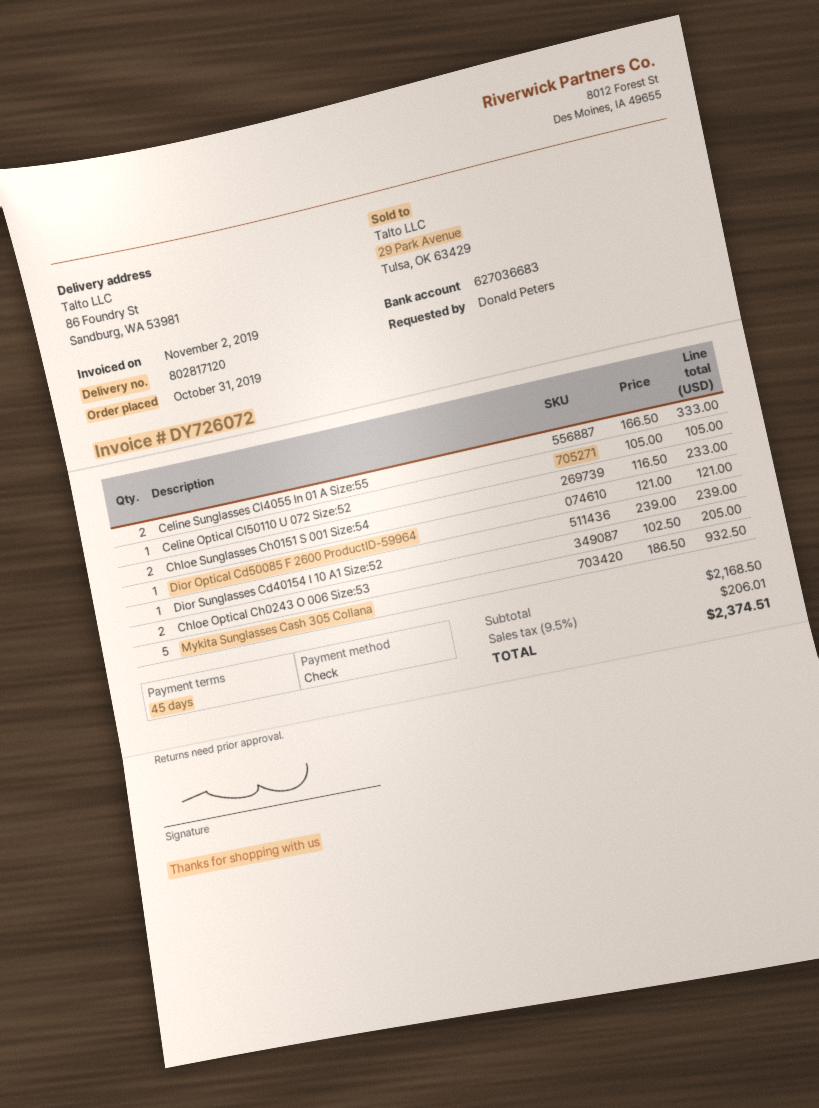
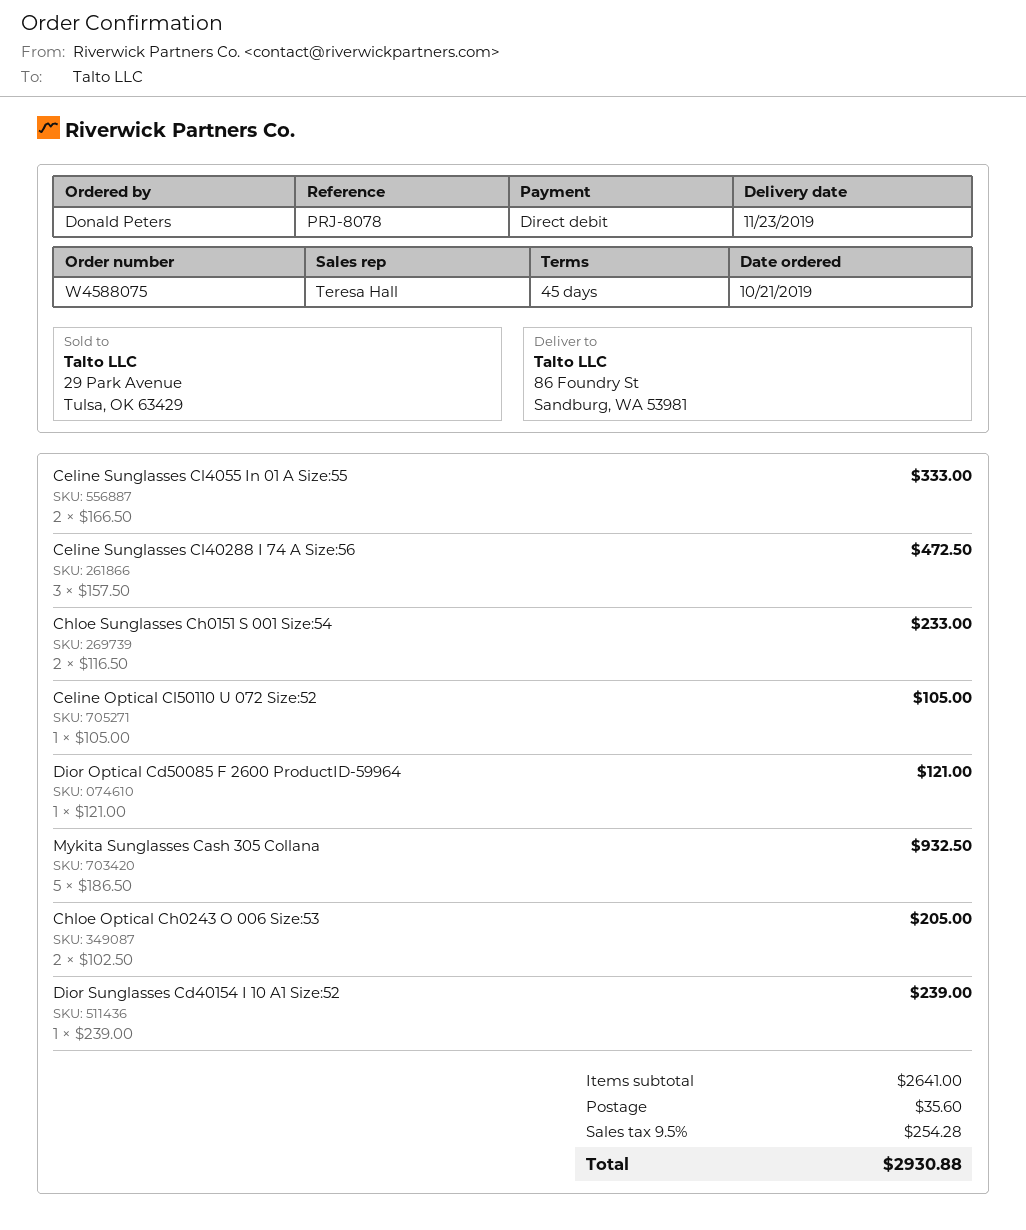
order date: 2019-10-31 -> 2019-10-21
payment method: cheque -> direct debit
Celine Sunglasses Cl40288 I 74 A Size:56: none -> 3 x 157.50 = 472.50
subtotal: 2168.50 -> 2641.00
shipping: none -> 35.60
tax: 9.5% = 206.01 -> 9.5% = 254.28
total: 2374.51 -> 2930.88

